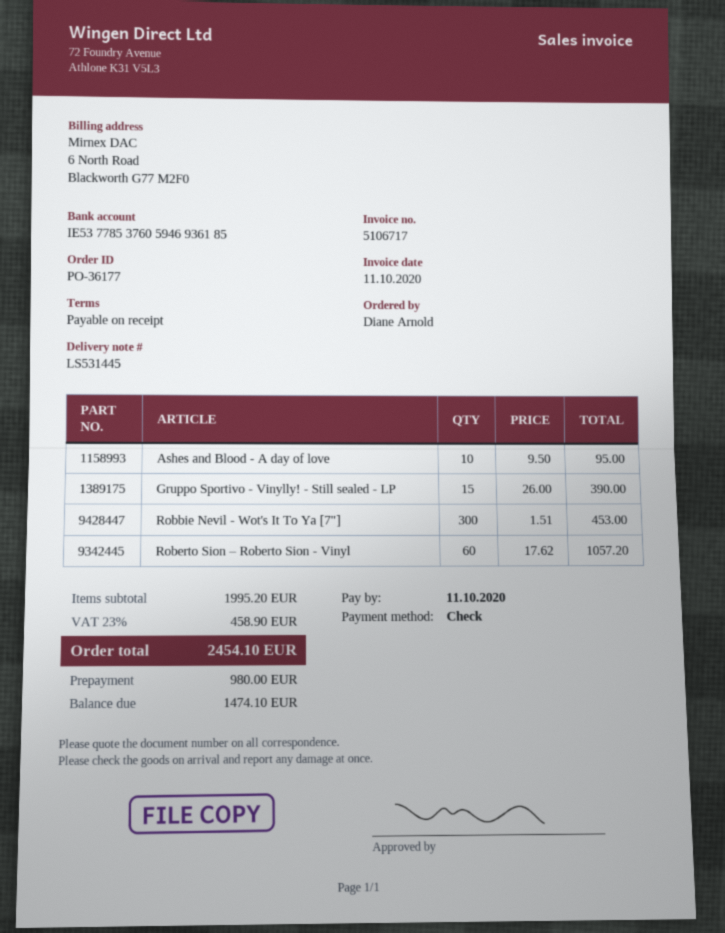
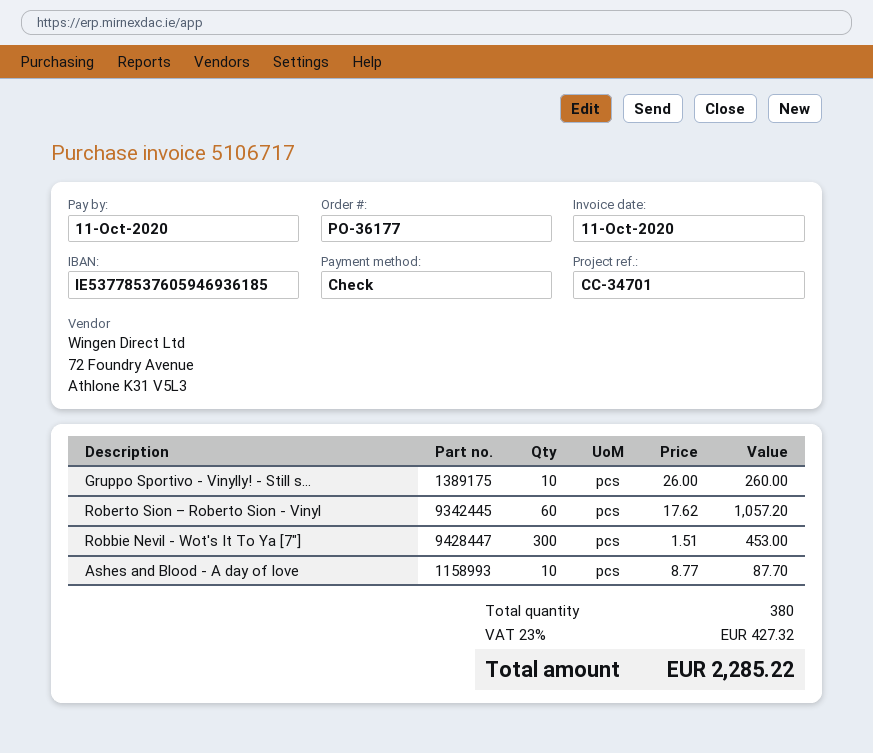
Ashes and Blood - A day of love: 10 x 9.50 = 95.00 -> 10 x 8.77 = 87.70
Gruppo Sportivo - Vinylly! - Still sealed - LP: 15 x 26.00 = 390.00 -> 10 x 26.00 = 260.00
tax: 23% = 458.90 -> 23% = 427.32
total: 2454.10 -> 2285.22

